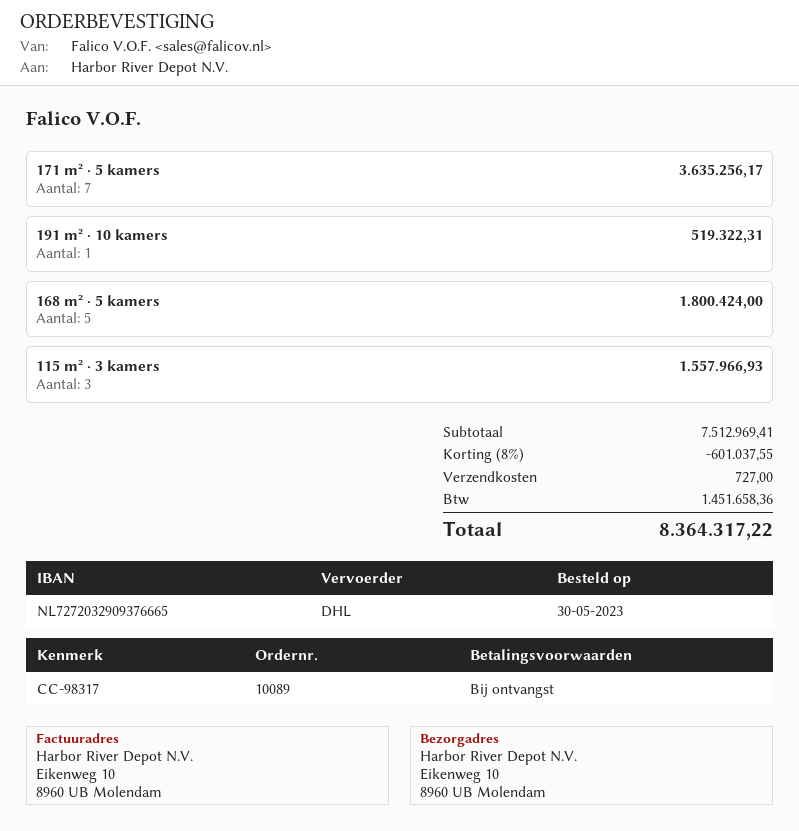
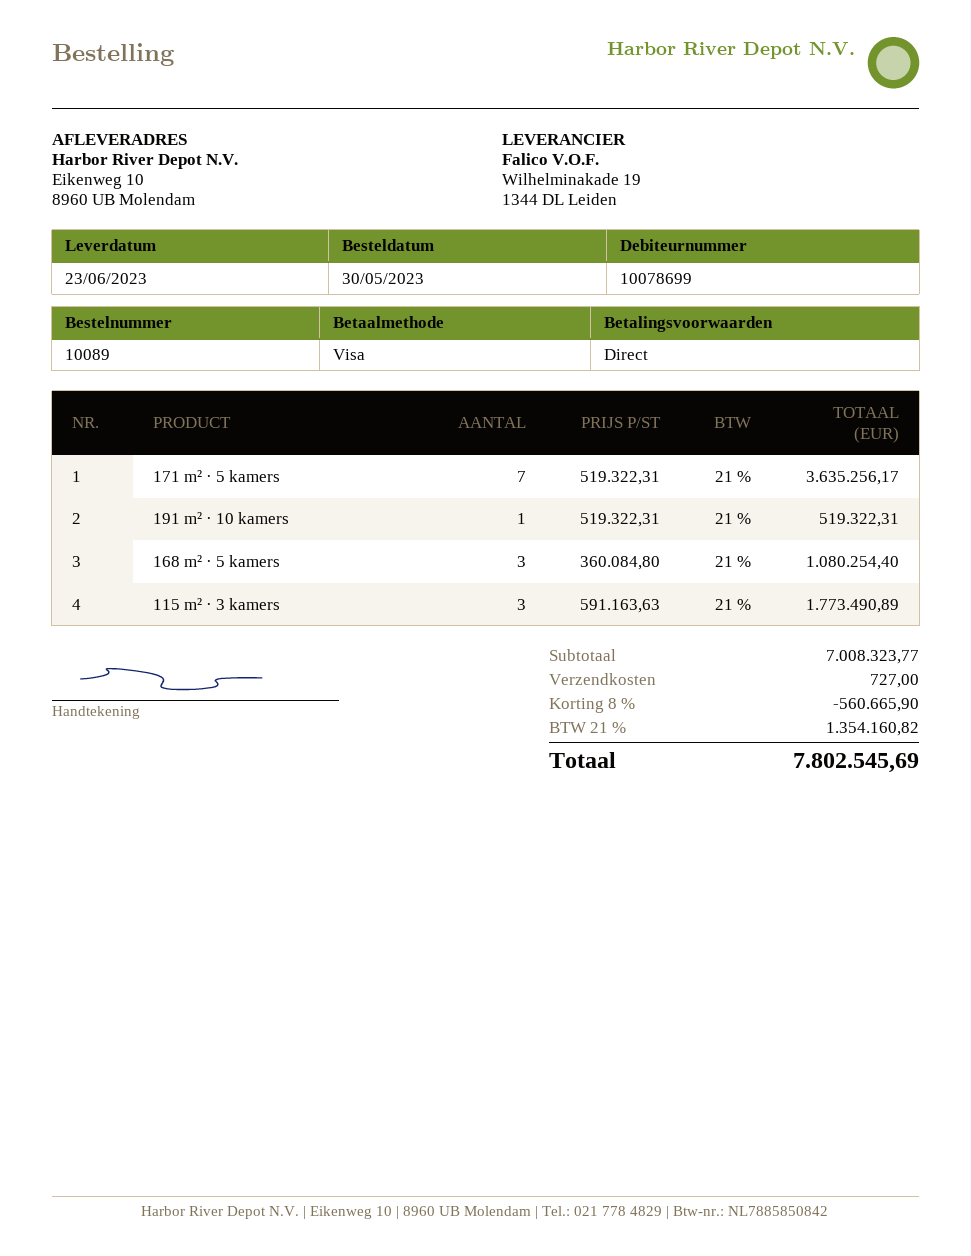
168 m² · 5 kamers: 5 for 1800424.00 -> 3 for 1080254.40
115 m² · 3 kamers: 3 for 1557966.93 -> 3 for 1773490.89
subtotal: 7512969.41 -> 7008323.77
discount: 8% = 601037.55 -> 8% = 560665.90
tax: 1451658.36 -> 1354160.82
total: 8364317.22 -> 7802545.69

